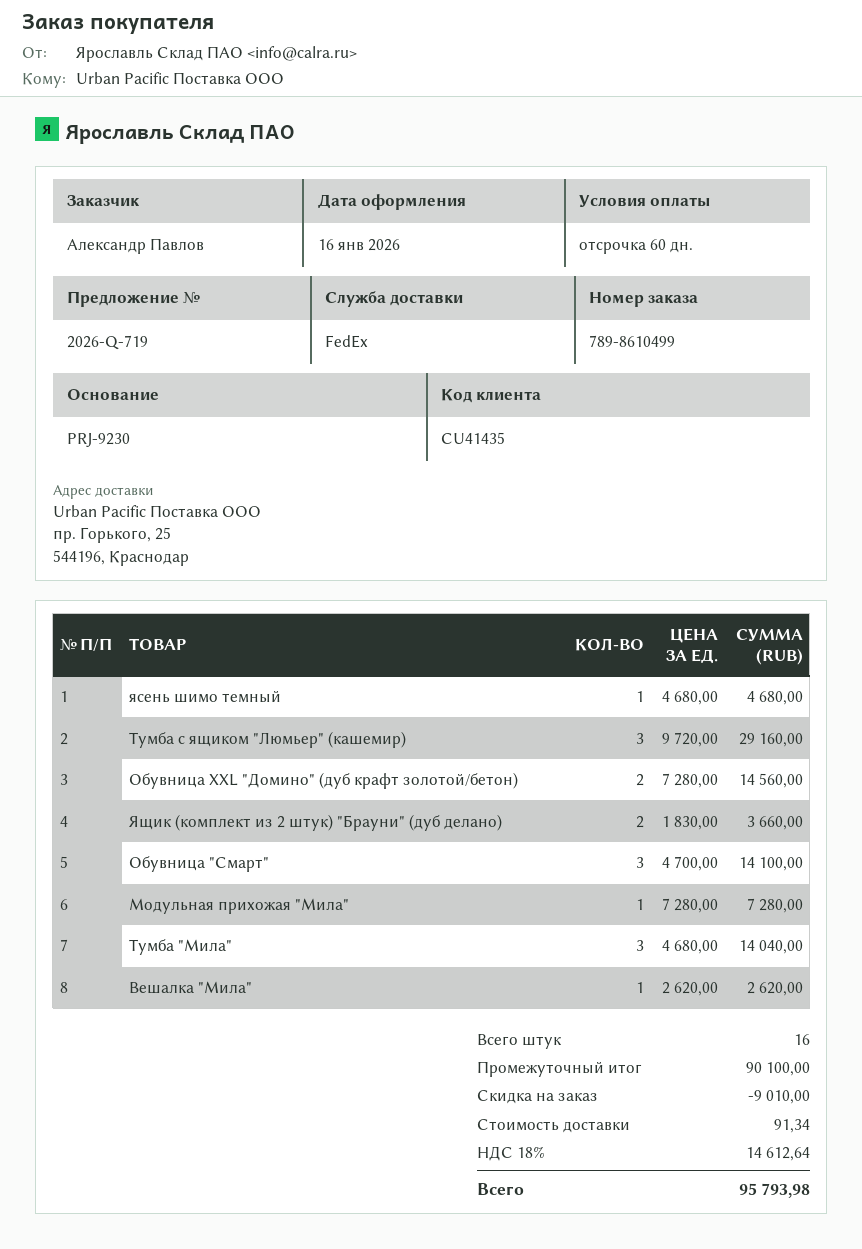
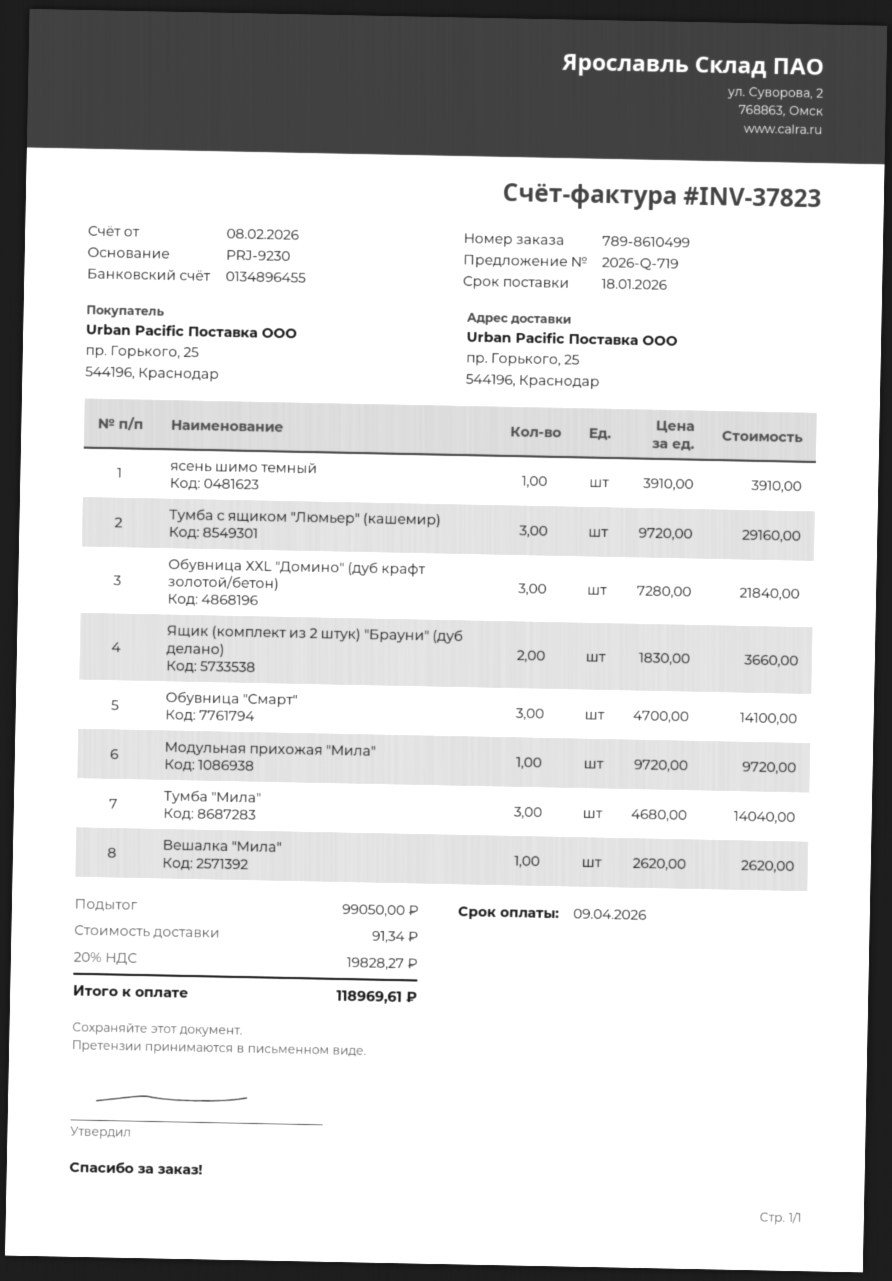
ясень шимо темный: 1 x 4680.00 = 4680.00 -> 1 x 3910.00 = 3910.00
Обувница ХХL "Домино" (дуб крафт золотой/бетон): 2 x 7280.00 = 14560.00 -> 3 x 7280.00 = 21840.00
Модульная прихожая "Мила": 1 x 7280.00 = 7280.00 -> 1 x 9720.00 = 9720.00
subtotal: 90100.00 -> 99050.00
discount: 9010.00 -> none
tax: 18% = 14612.64 -> 20% = 19828.27
total: 95793.98 -> 118969.61

